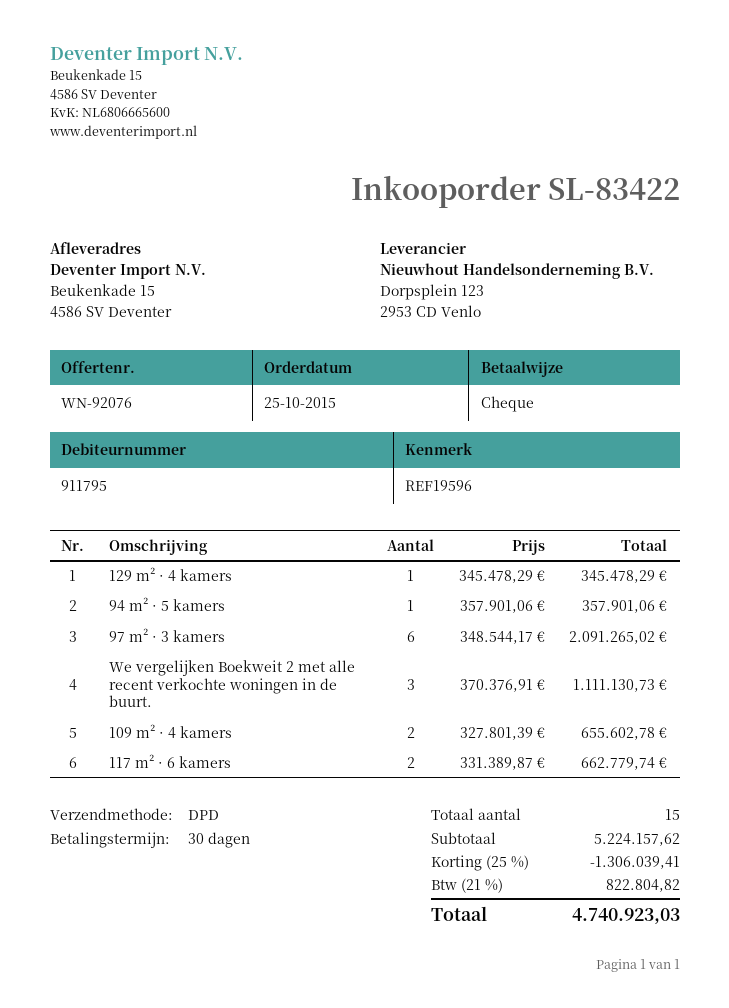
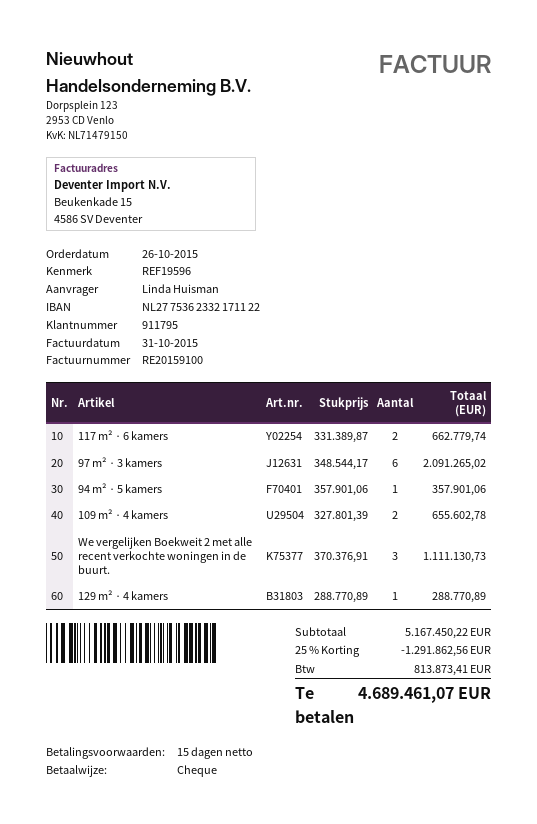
order date: 2015-10-25 -> 2015-10-26
payment terms: 30 days -> 15 days
129 m² · 4 kamers: 1 x 345478.29 = 345478.29 -> 1 x 288770.89 = 288770.89
subtotal: 5224157.62 -> 5167450.22
discount: 25% = 1306039.41 -> 25% = 1291862.56
tax: 822804.82 -> 813873.41
total: 4740923.03 -> 4689461.07

